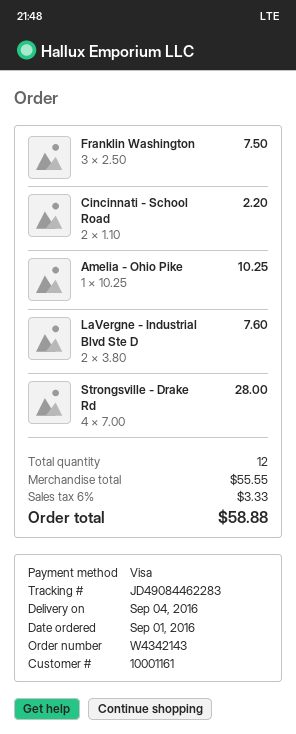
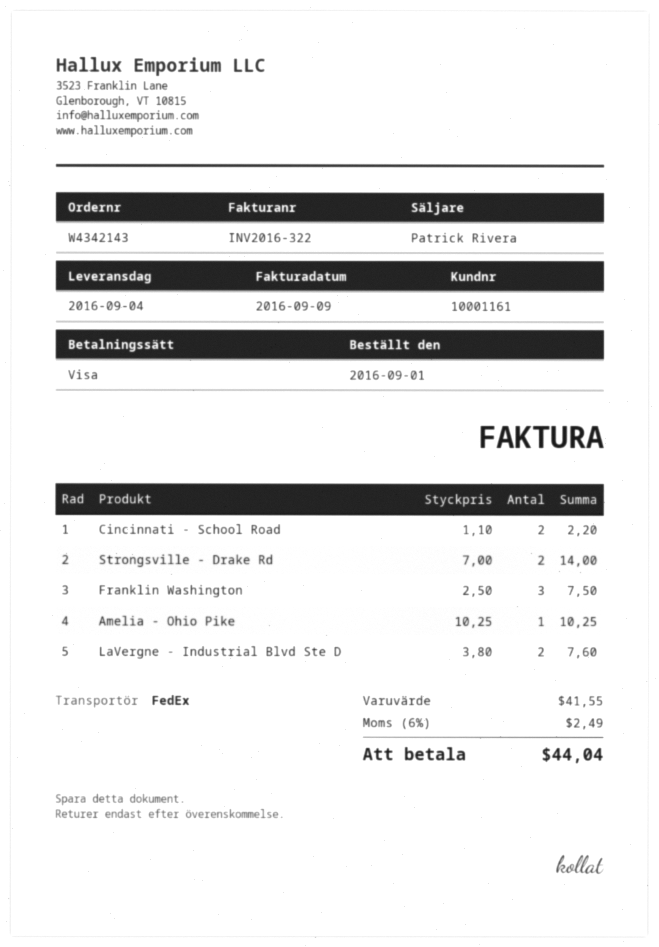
Strongsville - Drake Rd: 4 x 7.00 = 28.00 -> 2 x 7.00 = 14.00
subtotal: 55.55 -> 41.55
tax: 6% = 3.33 -> 6% = 2.49
total: 58.88 -> 44.04

